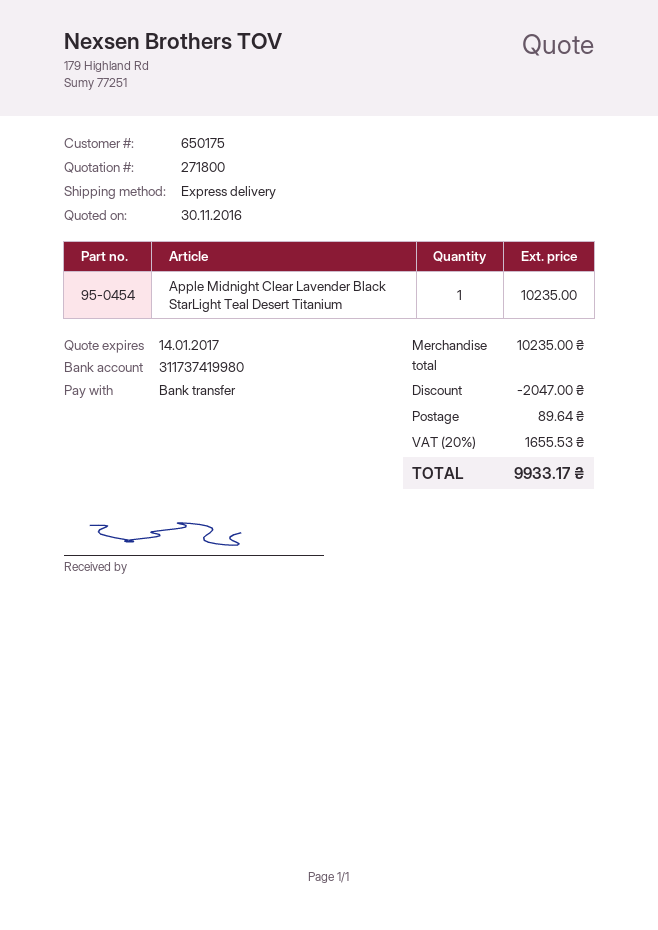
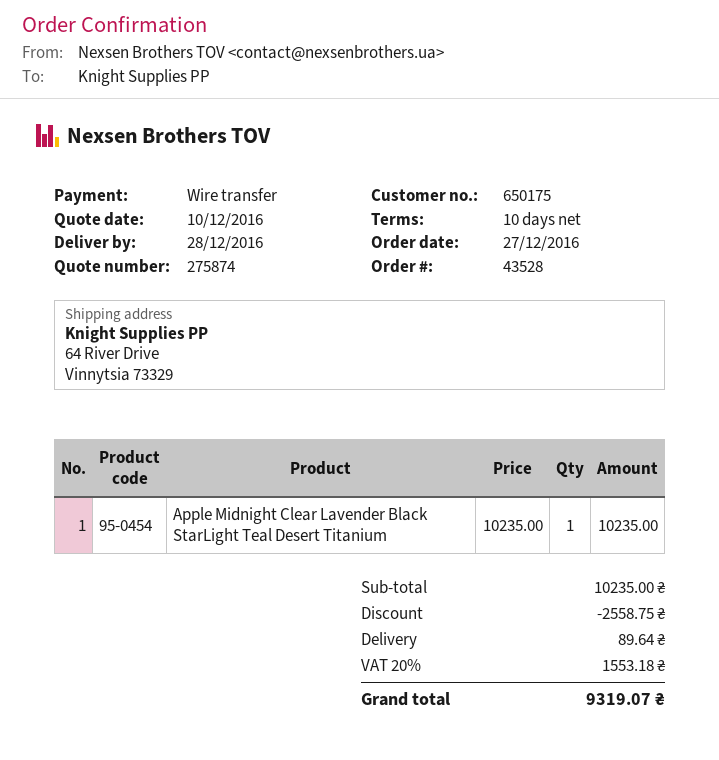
quote number: 271800 -> 275874
quote date: 2016-11-30 -> 2016-12-10
discount: 2047.00 -> 2558.75
tax: 20% = 1655.53 -> 20% = 1553.18
total: 9933.17 -> 9319.07

